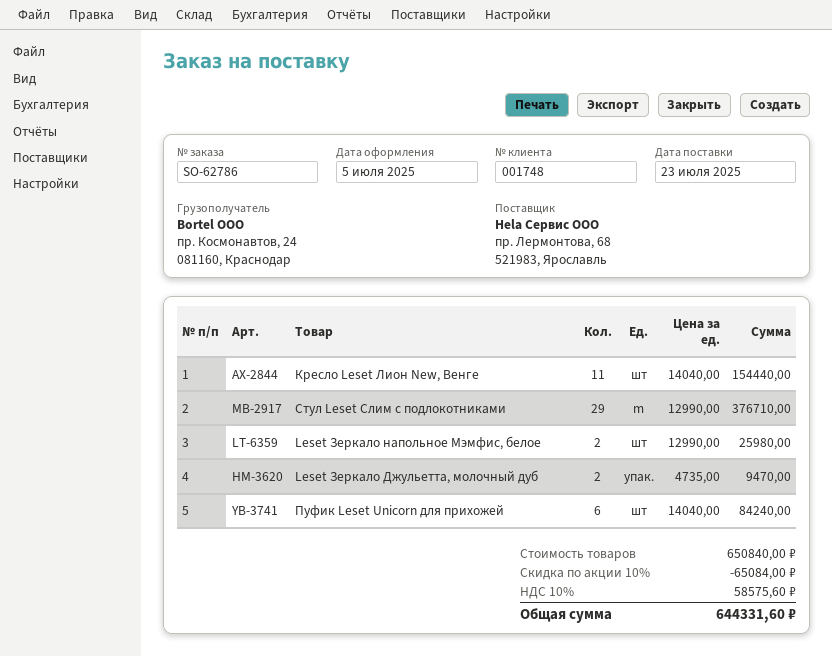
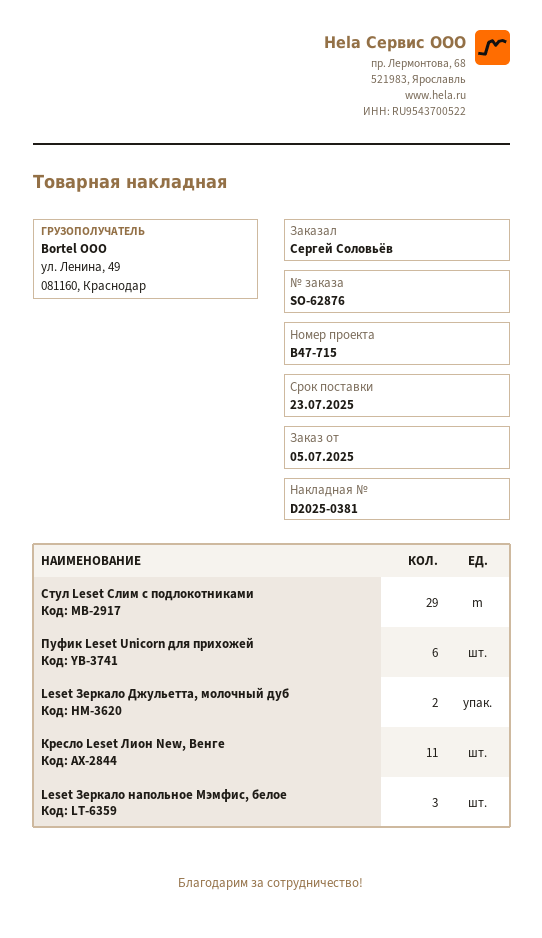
order number: SO-62786 -> SO-62876
ship to: пр. Космонавтов, 24, 081160, Краснодар -> ул. Ленина, 49, 081160, Краснодар
Leset Зеркало напольное Мэмфис, белое: 2 -> 3

